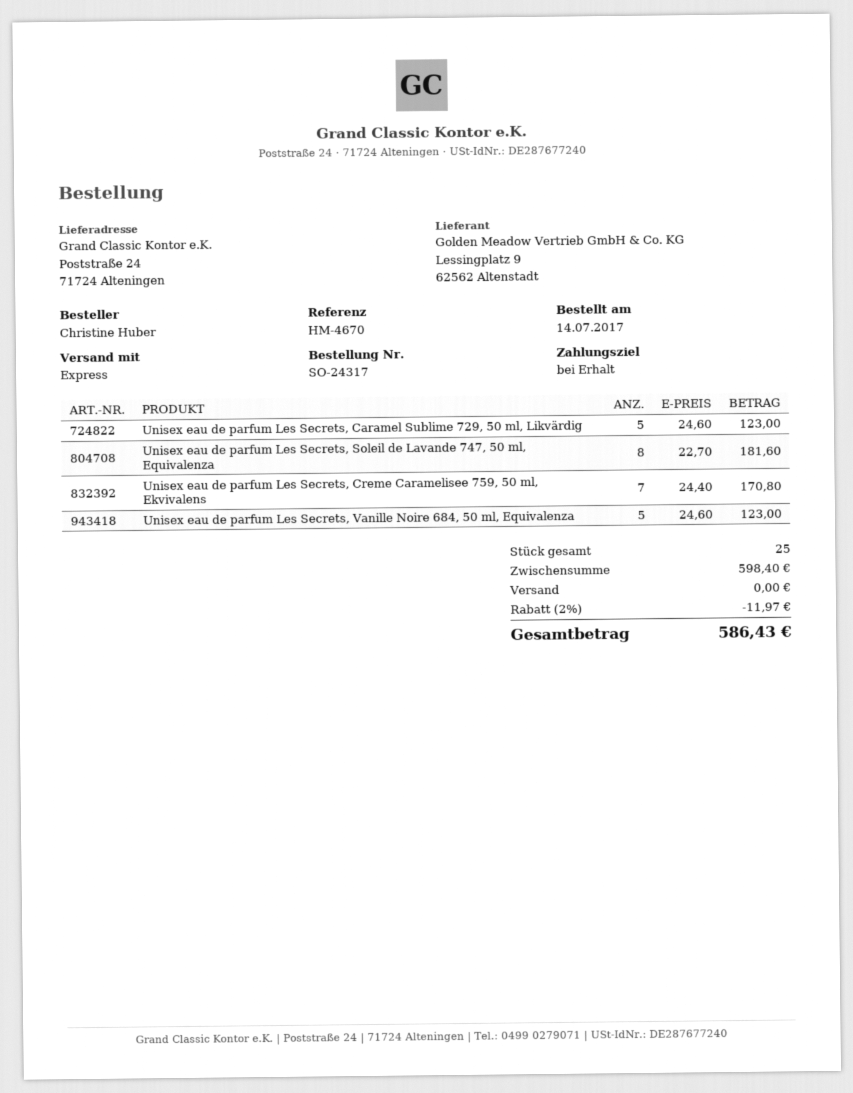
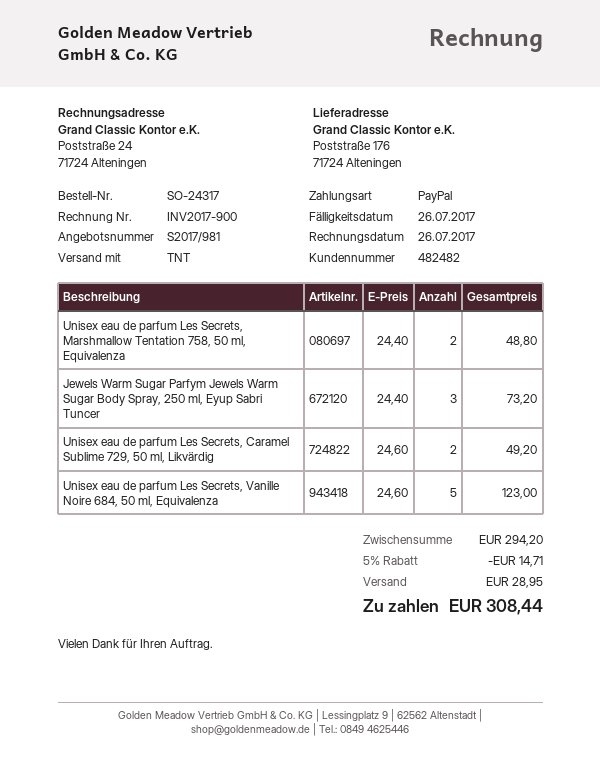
shipping method: express -> TNT
ship to: Poststraße 24, 71724 Alteningen -> Poststraße 176, 71724 Alteningen
Unisex eau de parfum Les Secrets, Caramel Sublime 729, 50 ml, Likvärdig: 5 x 24.60 = 123.00 -> 2 x 24.60 = 49.20
Unisex eau de parfum Les Secrets, Soleil de Lavande 747, 50 ml, Equivalenza: 8 x 22.70 = 181.60 -> none
Unisex eau de parfum Les Secrets, Creme Caramelisee 759, 50 ml, Ekvivalens: 7 x 24.40 = 170.80 -> none
Unisex eau de parfum Les Secrets, Marshmallow Tentation 758, 50 ml, Equivalenza: none -> 2 x 24.40 = 48.80
Jewels Warm Sugar Parfym Jewels Warm Sugar Body Spray, 250 ml, Eyup Sabri Tuncer: none -> 3 x 24.40 = 73.20
subtotal: 598.40 -> 294.20
discount: 2% = 11.97 -> 5% = 14.71
shipping: 0.00 -> 28.95
total: 586.43 -> 308.44

